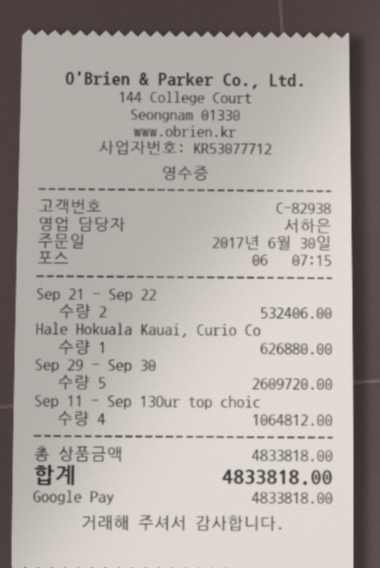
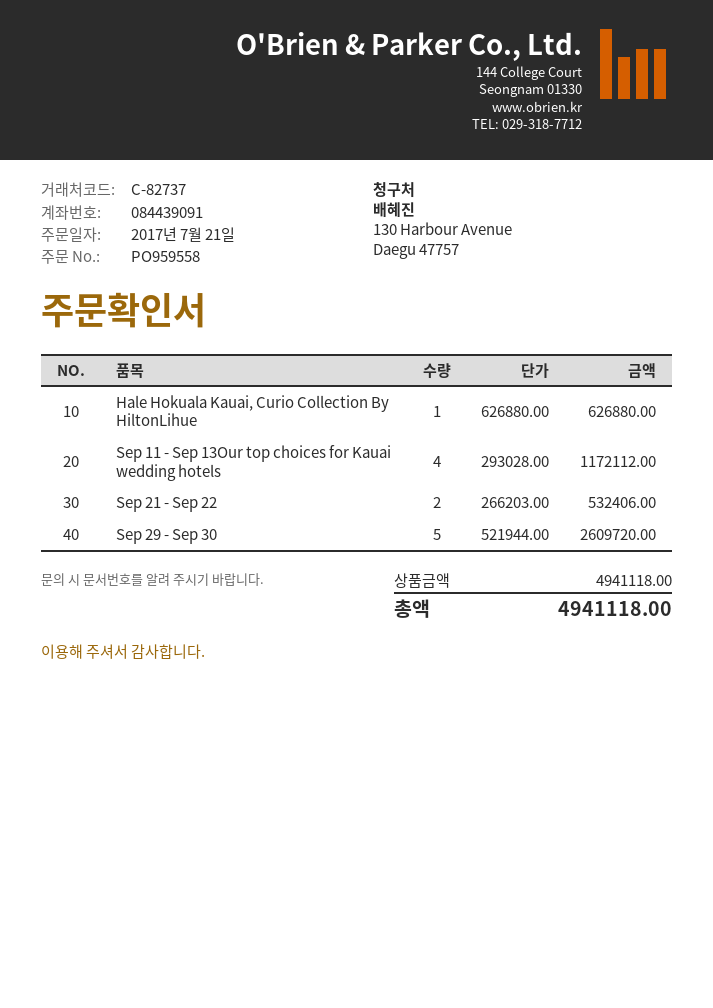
order date: 2017-06-30 -> 2017-07-21
customer number: C-82938 -> C-82737
Sep 11 - Sep 13Our top choic: 4 for 1064812.00 -> 4 for 1172112.00
subtotal: 4833818.00 -> 4941118.00
total: 4833818.00 -> 4941118.00

